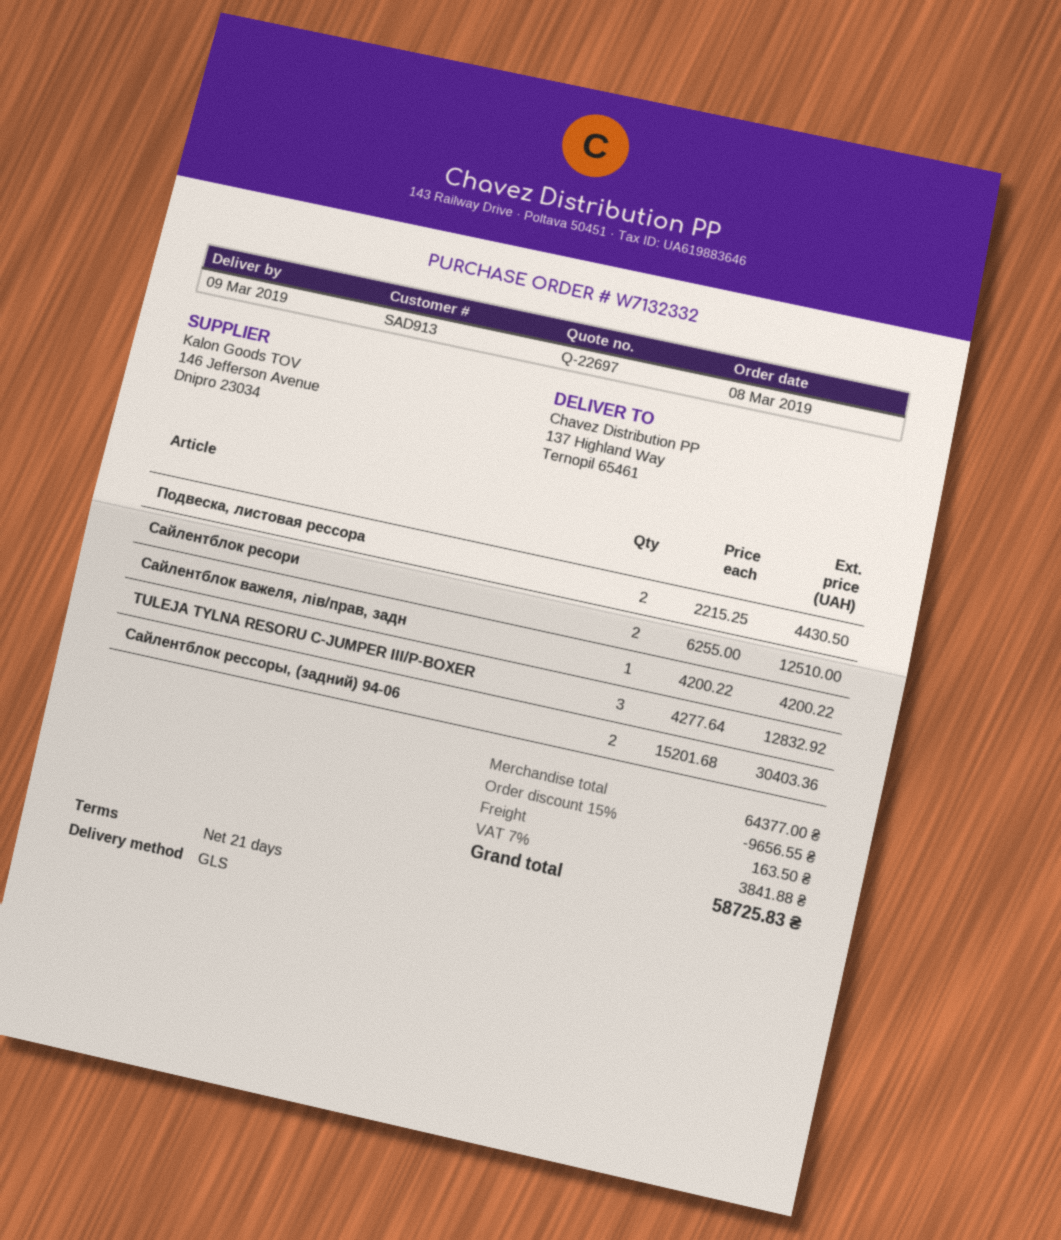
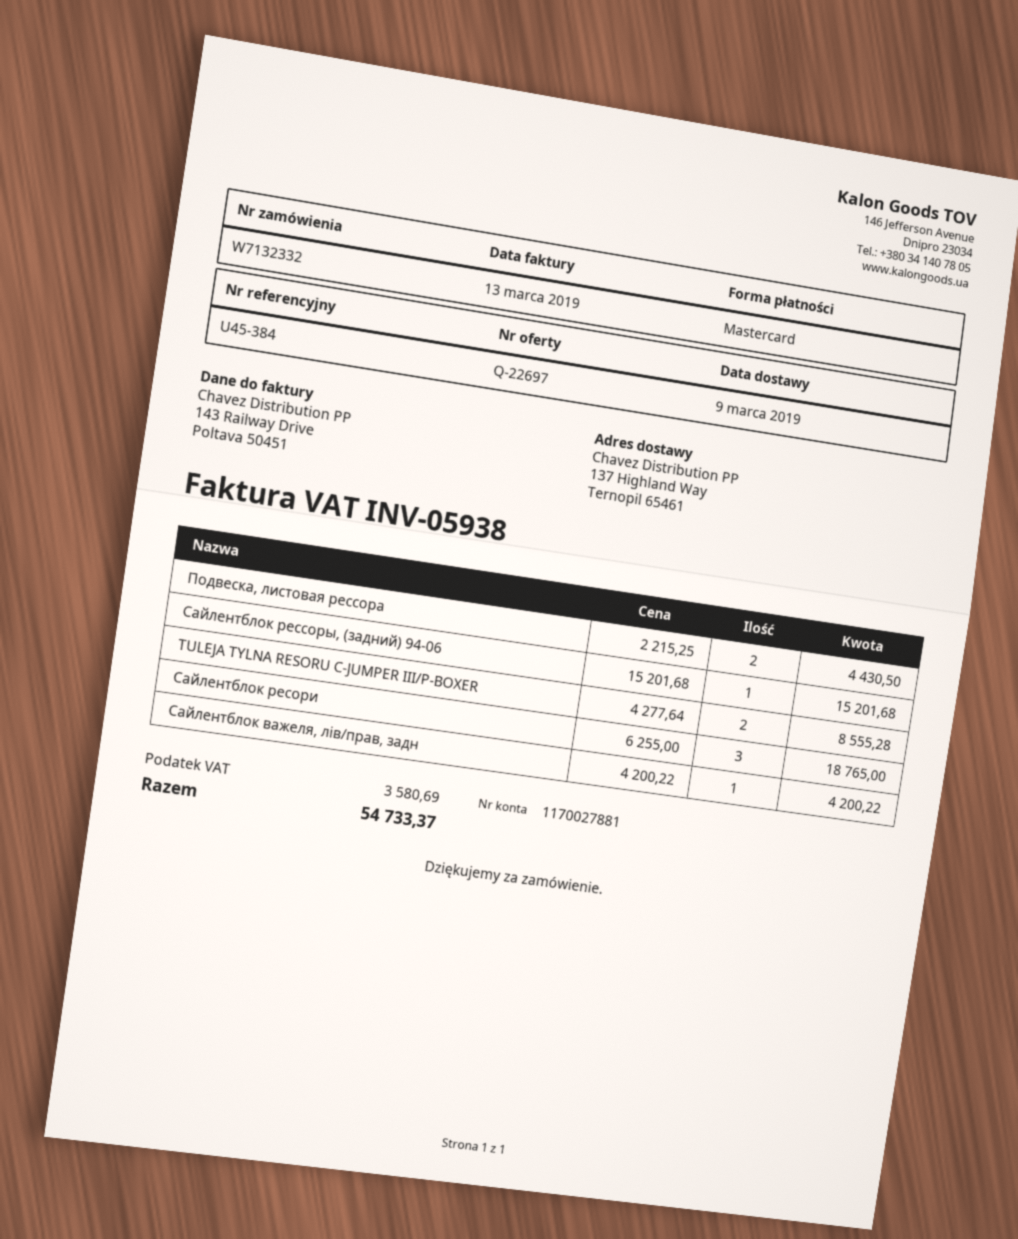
Сайлентблок ресори: 2 x 6255.00 = 12510.00 -> 3 x 6255.00 = 18765.00
TULEJA TYLNA RESORU C-JUMPER III/P-BOXER: 3 x 4277.64 = 12832.92 -> 2 x 4277.64 = 8555.28
Сайлентблок рессоры, (задний) 94-06: 2 x 15201.68 = 30403.36 -> 1 x 15201.68 = 15201.68
discount: 15% = 9656.55 -> none
shipping: 163.50 -> none
tax: 3841.88 -> 3580.69
total: 58725.83 -> 54733.37

